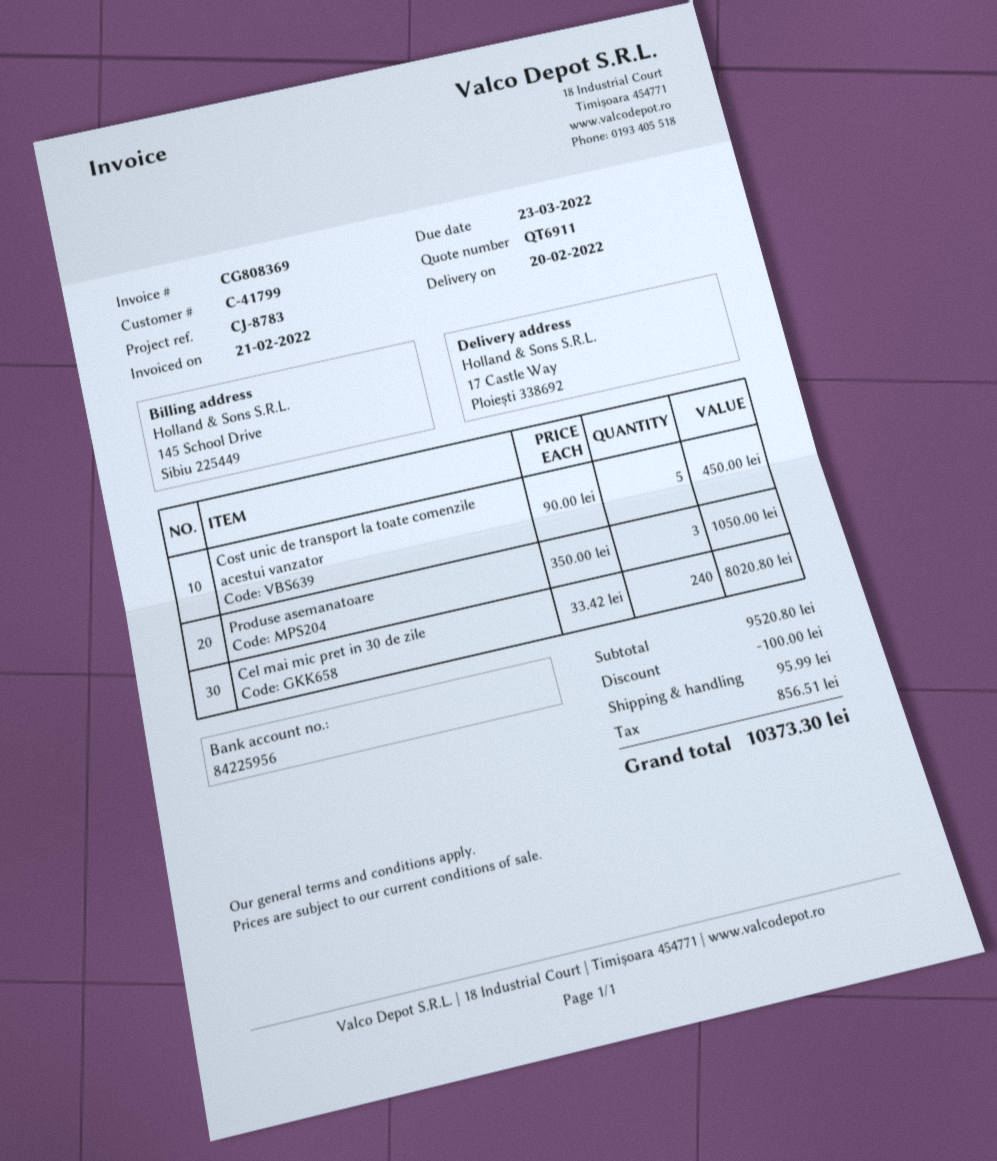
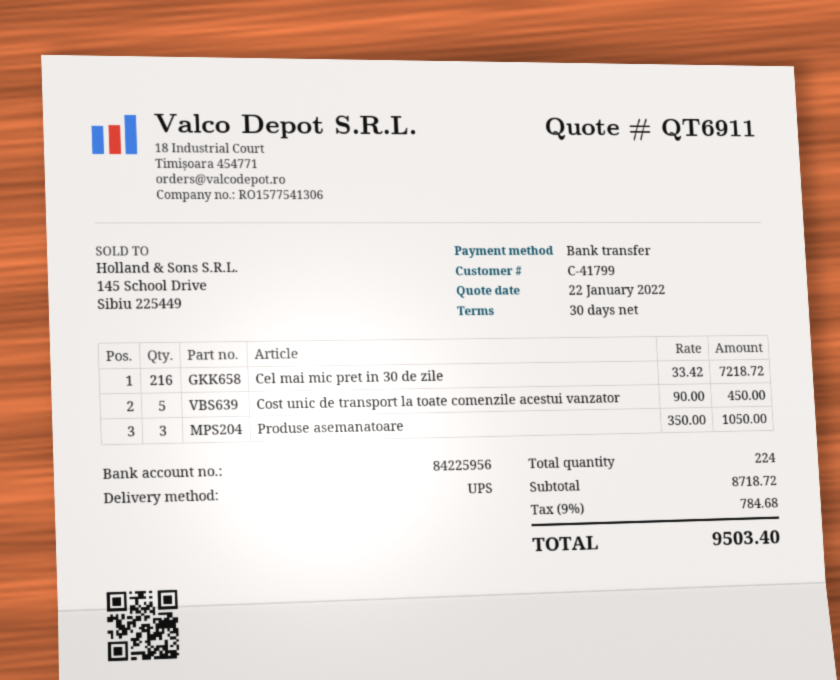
Cel mai mic pret in 30 de zile: 240 x 33.42 = 8020.80 -> 216 x 33.42 = 7218.72
subtotal: 9520.80 -> 8718.72
discount: 100.00 -> none
shipping: 95.99 -> none
tax: 856.51 -> 784.68
total: 10373.30 -> 9503.40

